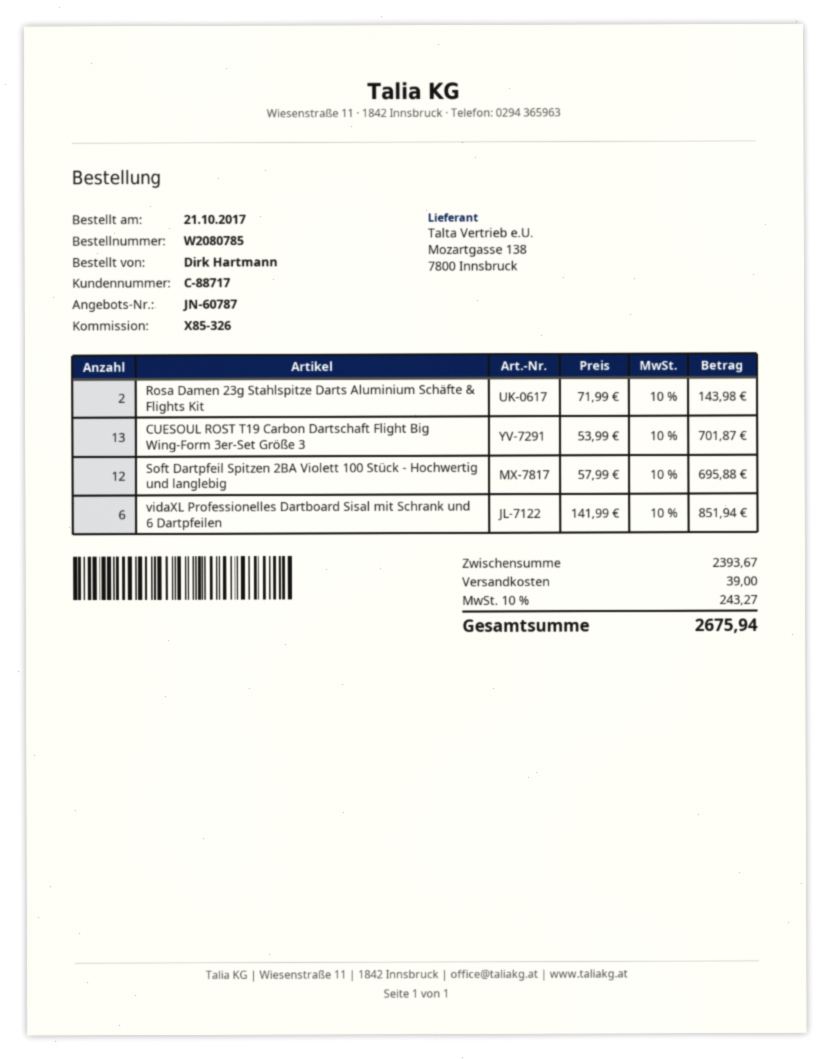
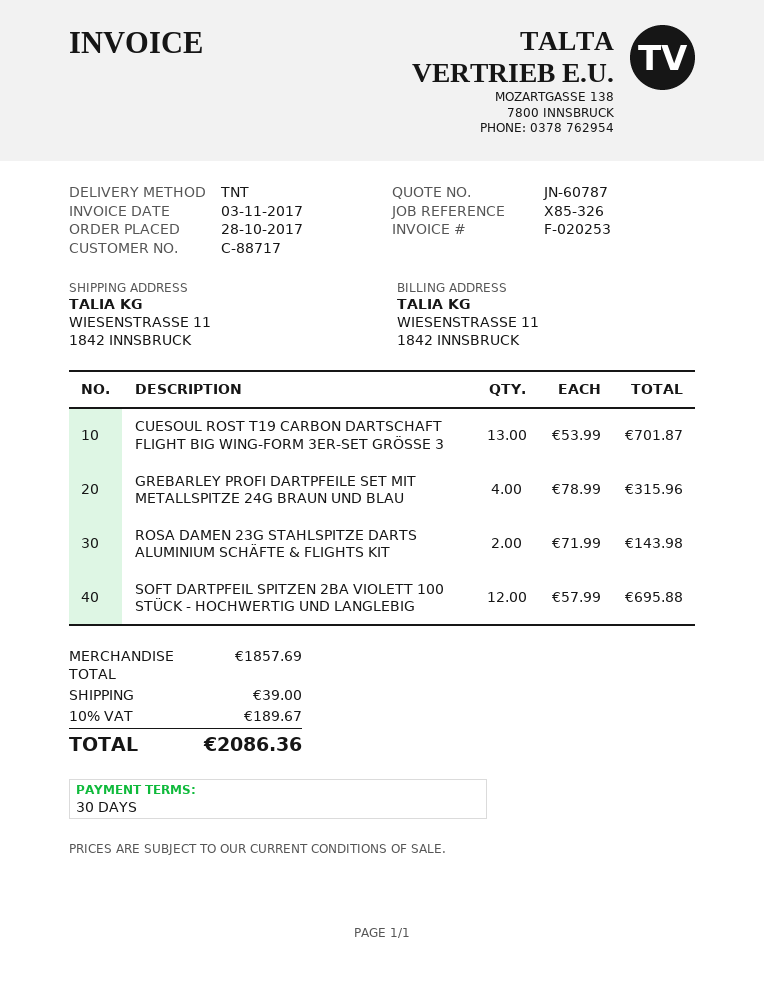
order date: 2017-10-21 -> 2017-10-28
vidaXL Professionelles Dartboard Sisal mit Schrank und 6 Dartpfeilen: 6 x 141.99 = 851.94 -> none
GREBARLEY PROFI DARTPFEILE SET MIT METALLSPITZE 24G BRAUN UND BLAU: none -> 4 x 78.99 = 315.96
subtotal: 2393.67 -> 1857.69
tax: 10% = 243.27 -> 10% = 189.67
total: 2675.94 -> 2086.36

